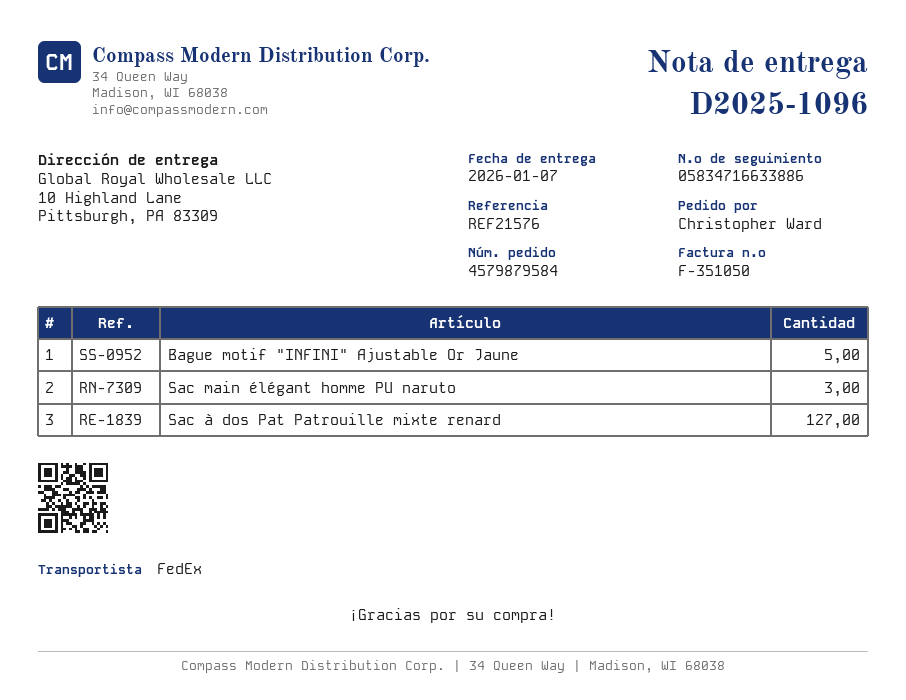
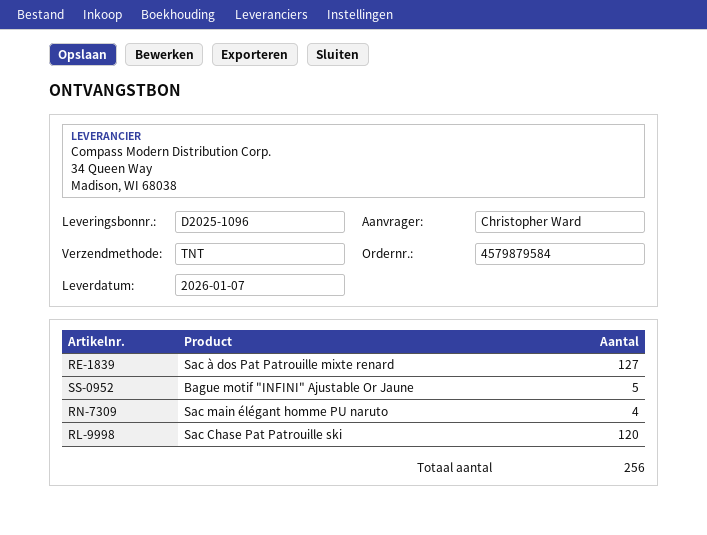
shipping method: FedEx -> TNT
Sac main élégant homme PU naruto: 3 -> 4
Sac Chase Pat Patrouille ski: none -> 120

